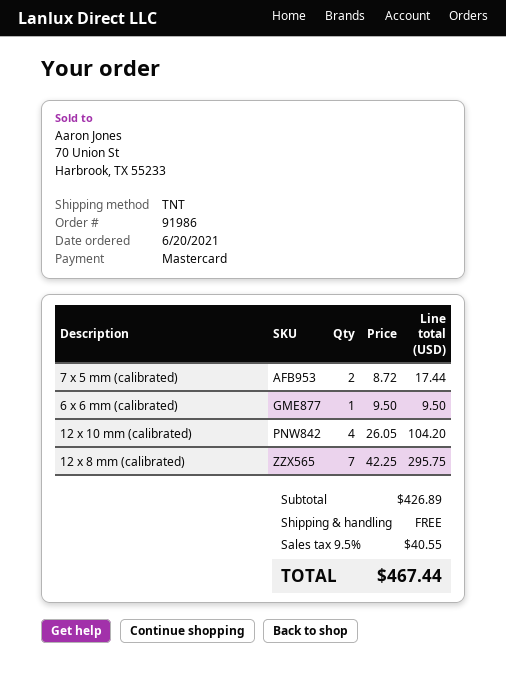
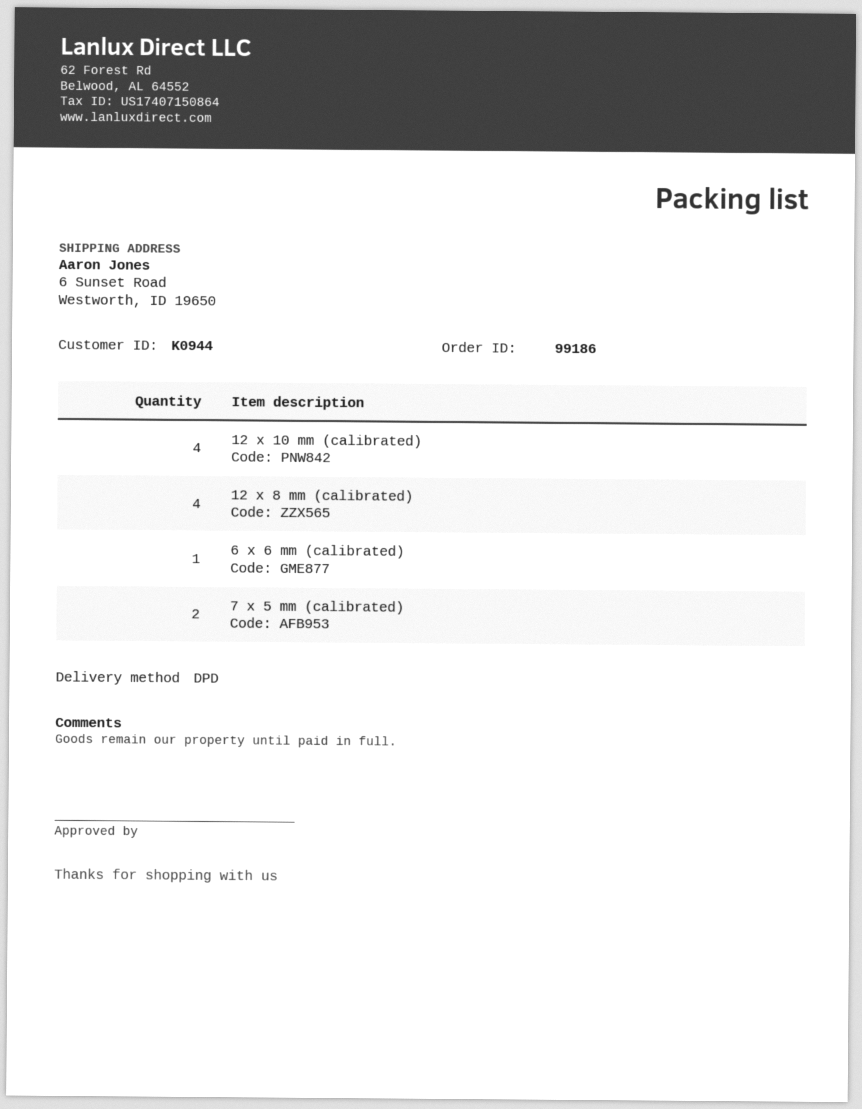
order number: 91986 -> 99186
shipping method: TNT -> DPD
12 x 8 mm (calibrated): 7 -> 4

